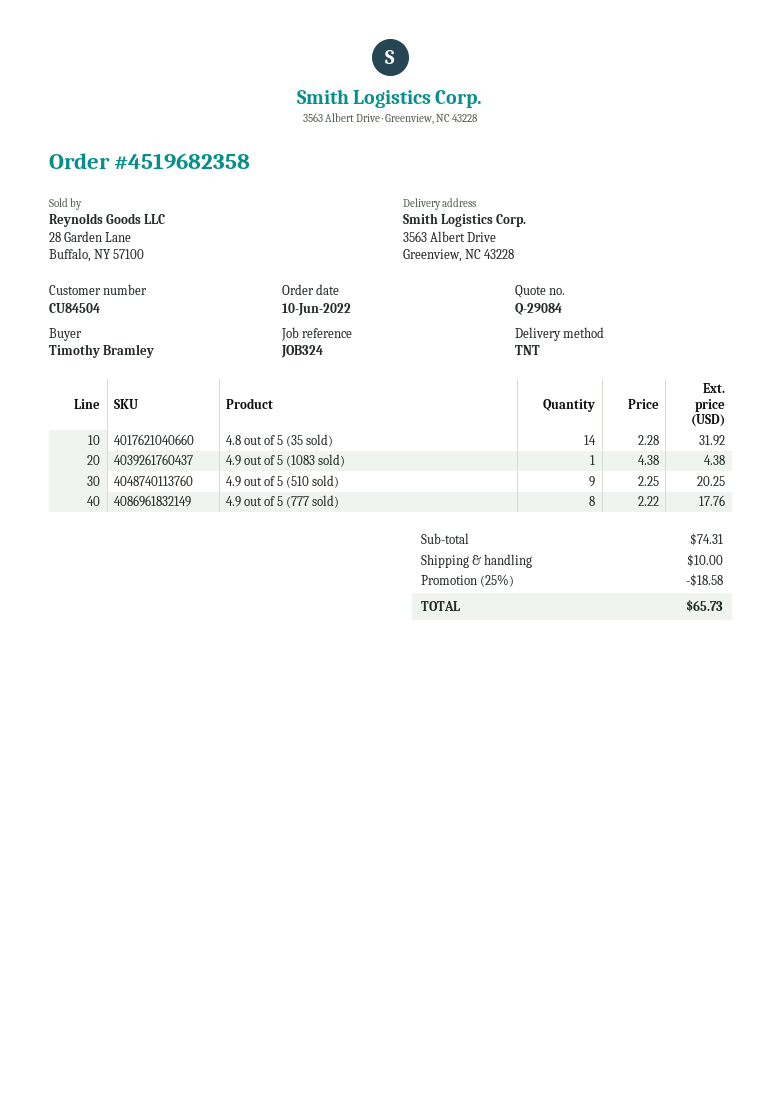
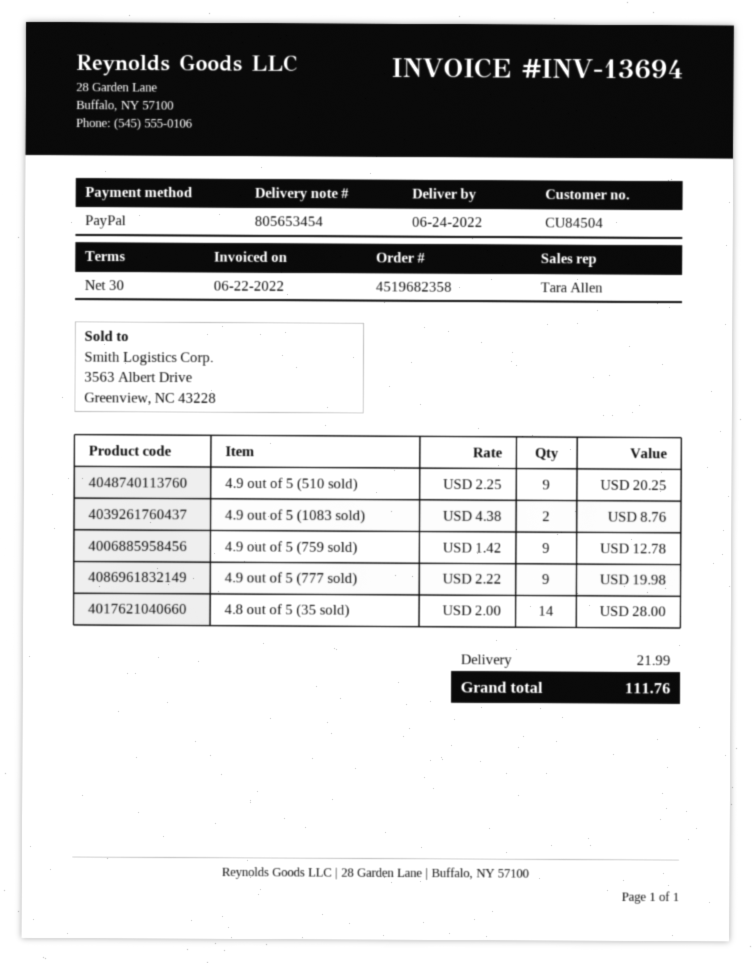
4.8 out of 5 (35 sold): 14 x 2.28 = 31.92 -> 14 x 2.00 = 28.00
4.9 out of 5 (1083 sold): 1 x 4.38 = 4.38 -> 2 x 4.38 = 8.76
4.9 out of 5 (777 sold): 8 x 2.22 = 17.76 -> 9 x 2.22 = 19.98
4.9 out of 5 (759 sold): none -> 9 x 1.42 = 12.78
discount: 25% = 18.58 -> none
shipping: 10.00 -> 21.99
total: 65.73 -> 111.76

